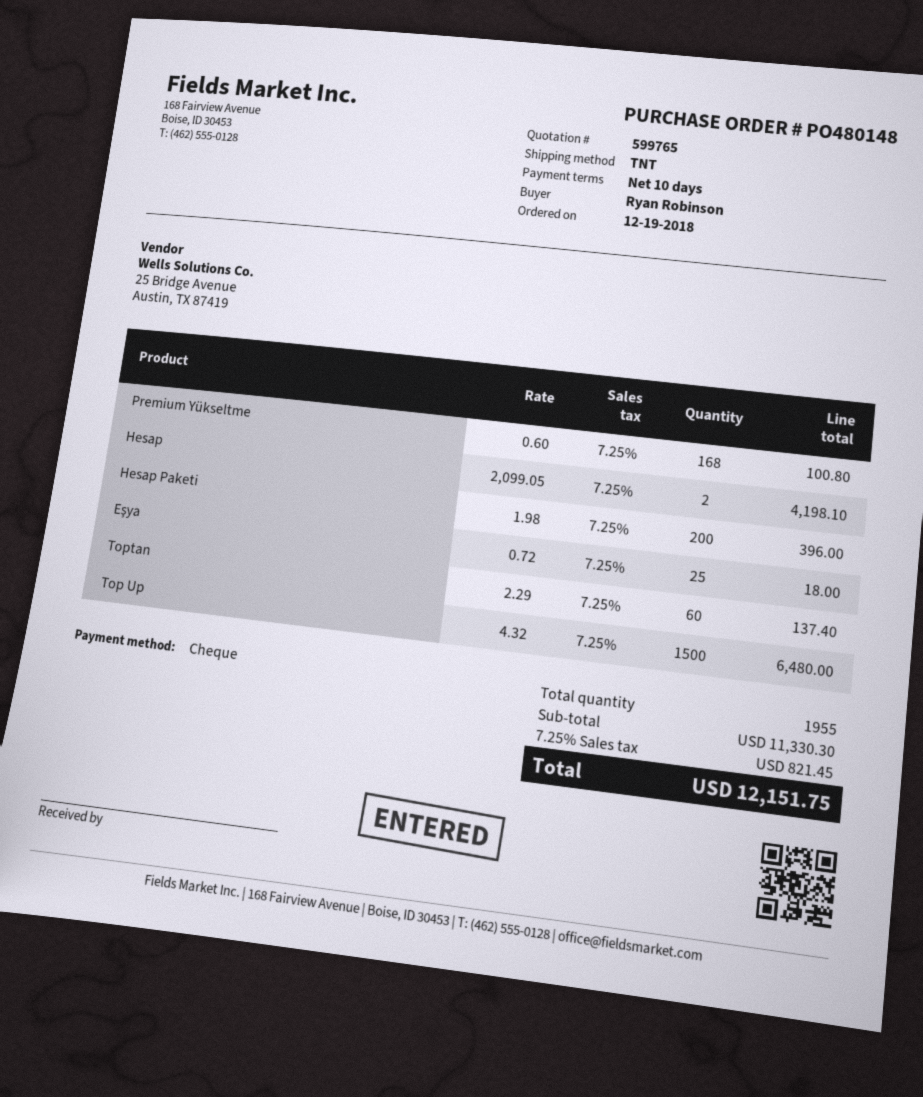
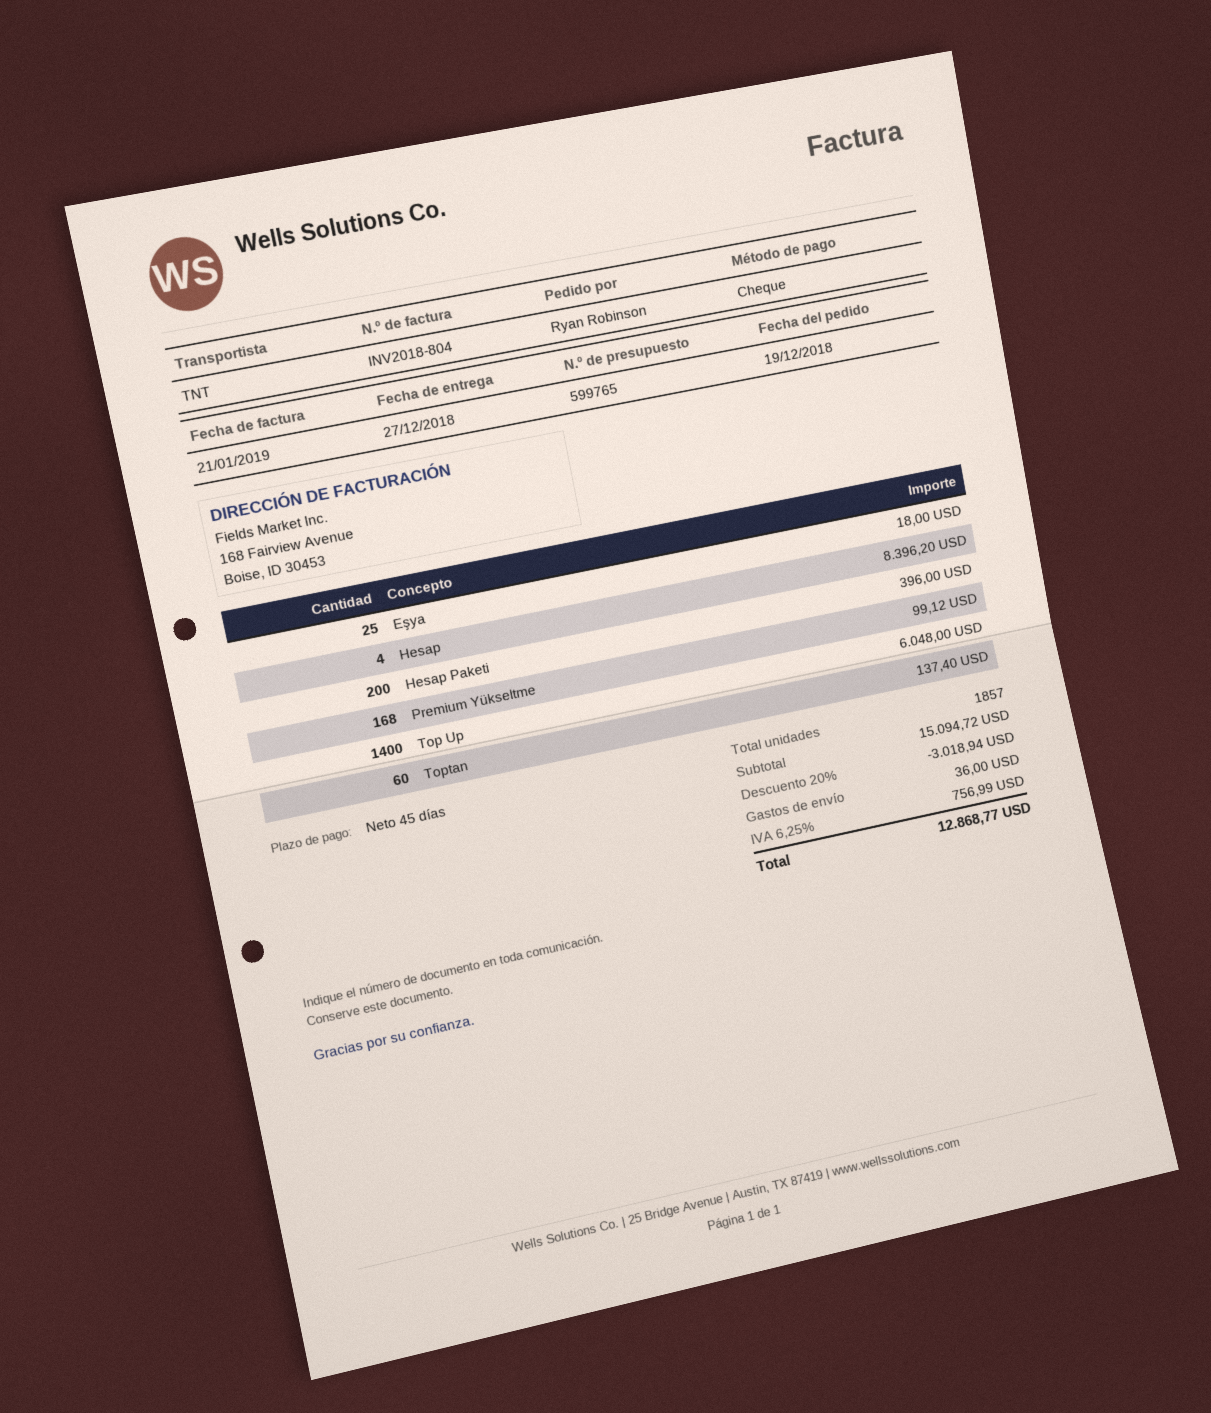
payment terms: 10 days -> 45 days
Premium Yükseltme: 168 for 100.80 -> 168 for 99.12
Hesap: 2 for 4198.10 -> 4 for 8396.20
Top Up: 1500 for 6480.00 -> 1400 for 6048.00
total quantity: 1955 -> 1857
subtotal: 11330.30 -> 15094.72
discount: none -> 20% = 3018.94
shipping: none -> 36.00
tax: 7.25% = 821.45 -> 6.25% = 756.99
total: 12151.75 -> 12868.77

